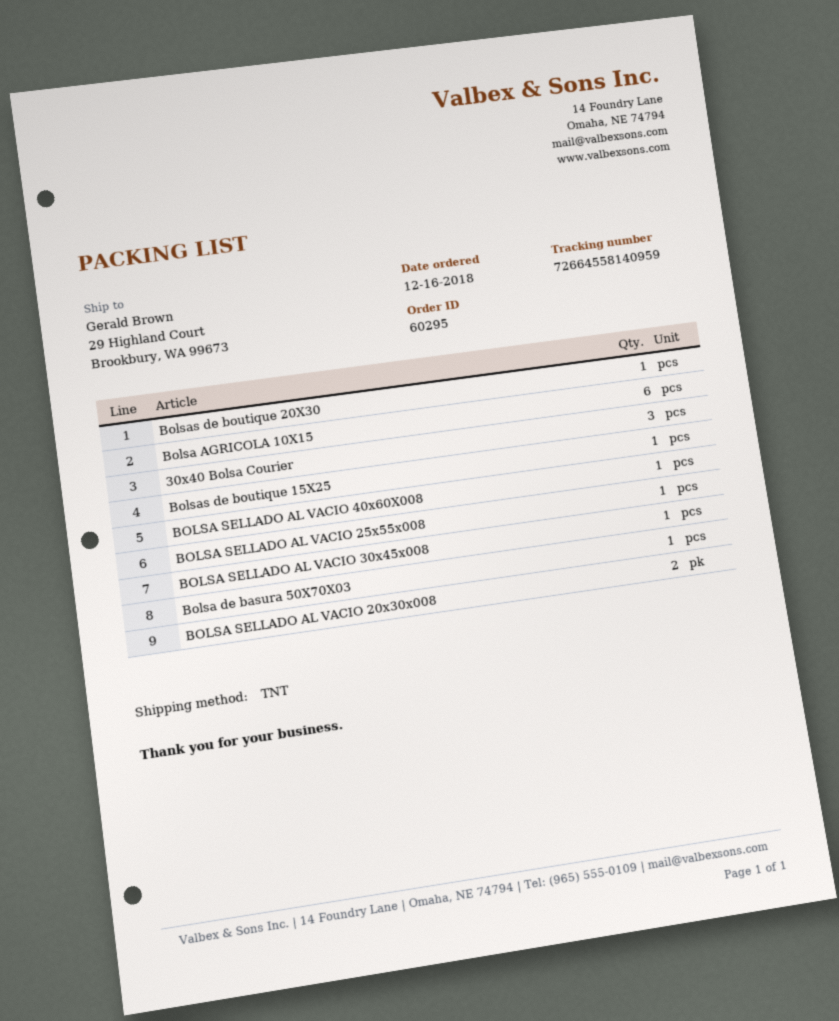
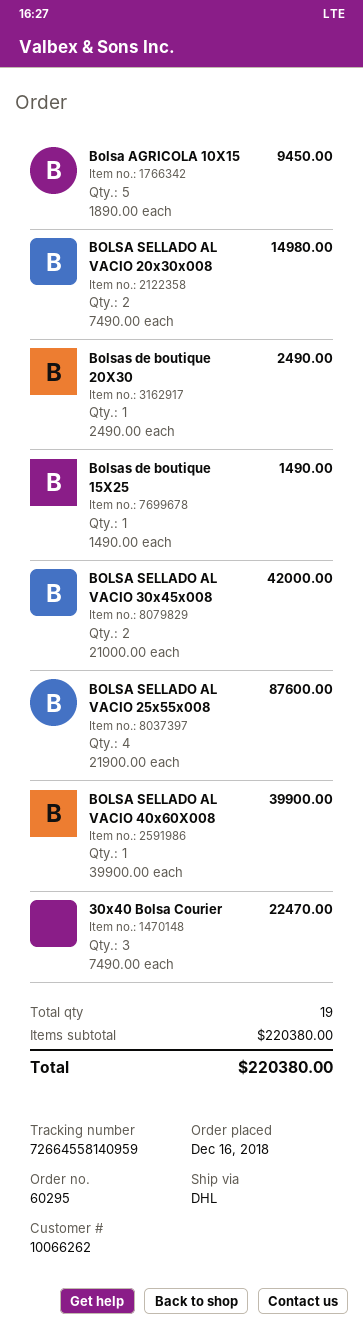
shipping method: TNT -> DHL
Bolsa AGRICOLA 10X15: 6 -> 5
BOLSA SELLADO AL VACIO 25x55x008: 1 -> 4
BOLSA SELLADO AL VACIO 30x45x008: 1 -> 2
Bolsa de basura 50X70X03: 1 -> none

